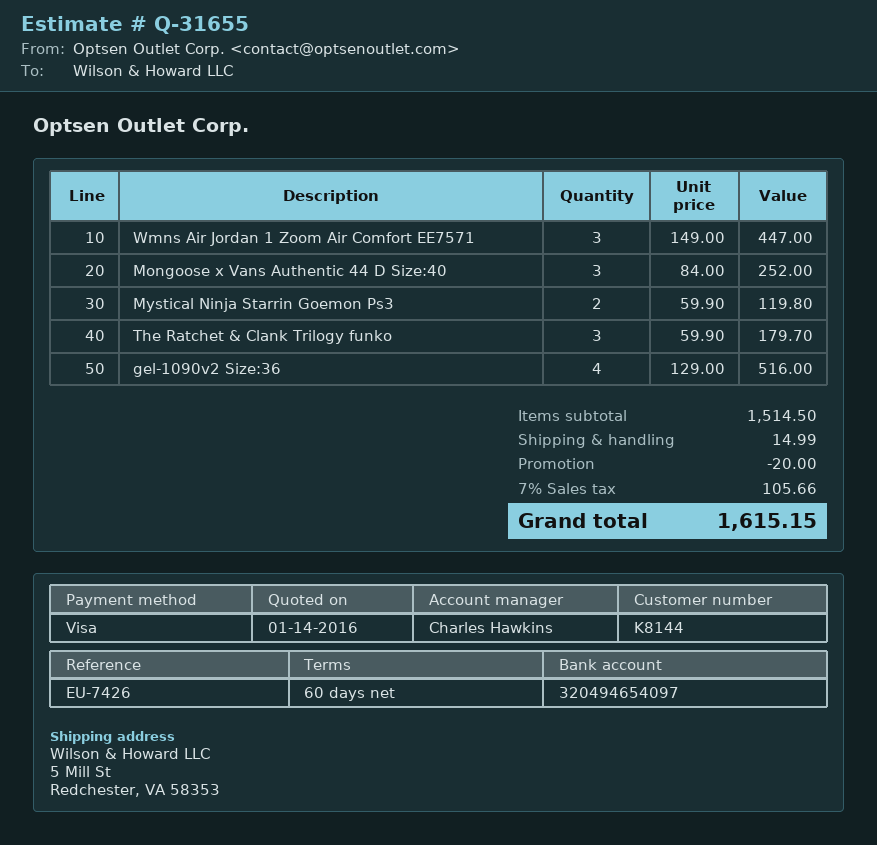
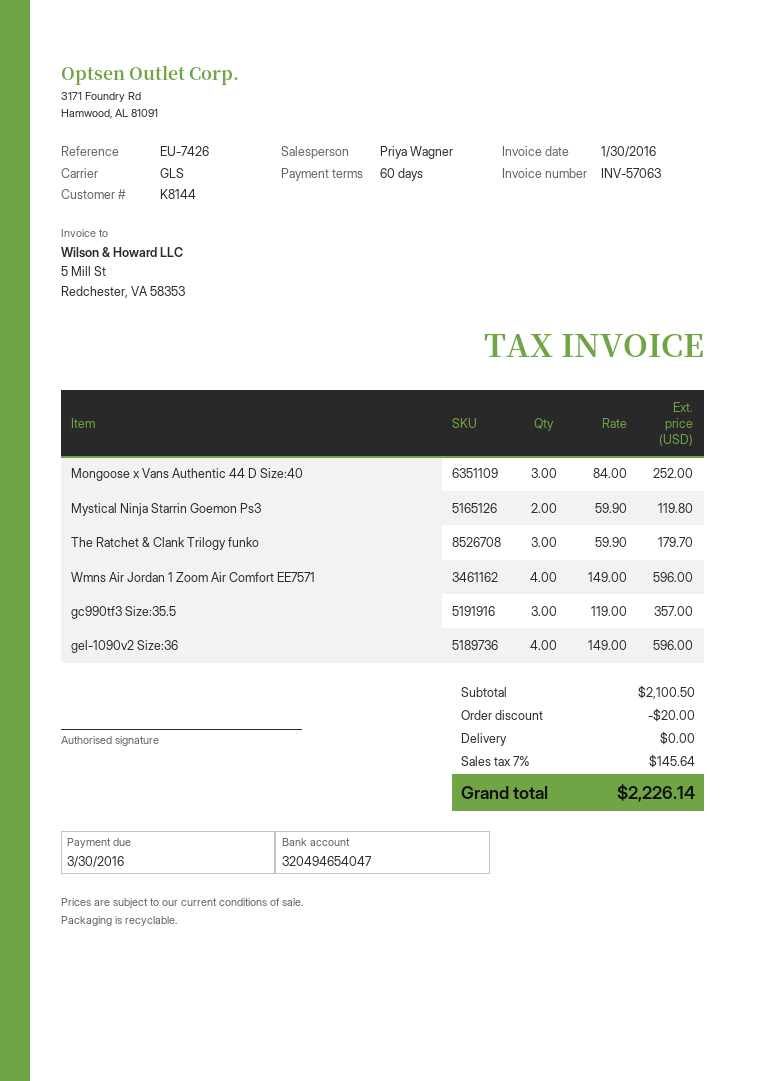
sales rep: Charles Hawkins -> Priya Wagner
bank account: 320494654097 -> 320494654047
Wmns Air Jordan 1 Zoom Air Comfort EE7571: 3 x 149.00 = 447.00 -> 4 x 149.00 = 596.00
gel-1090v2 Size:36: 4 x 129.00 = 516.00 -> 4 x 149.00 = 596.00
gc990tf3 Size:35.5: none -> 3 x 119.00 = 357.00
subtotal: 1514.50 -> 2100.50
shipping: 14.99 -> 0.00
tax: 7% = 105.66 -> 7% = 145.64
total: 1615.15 -> 2226.14

